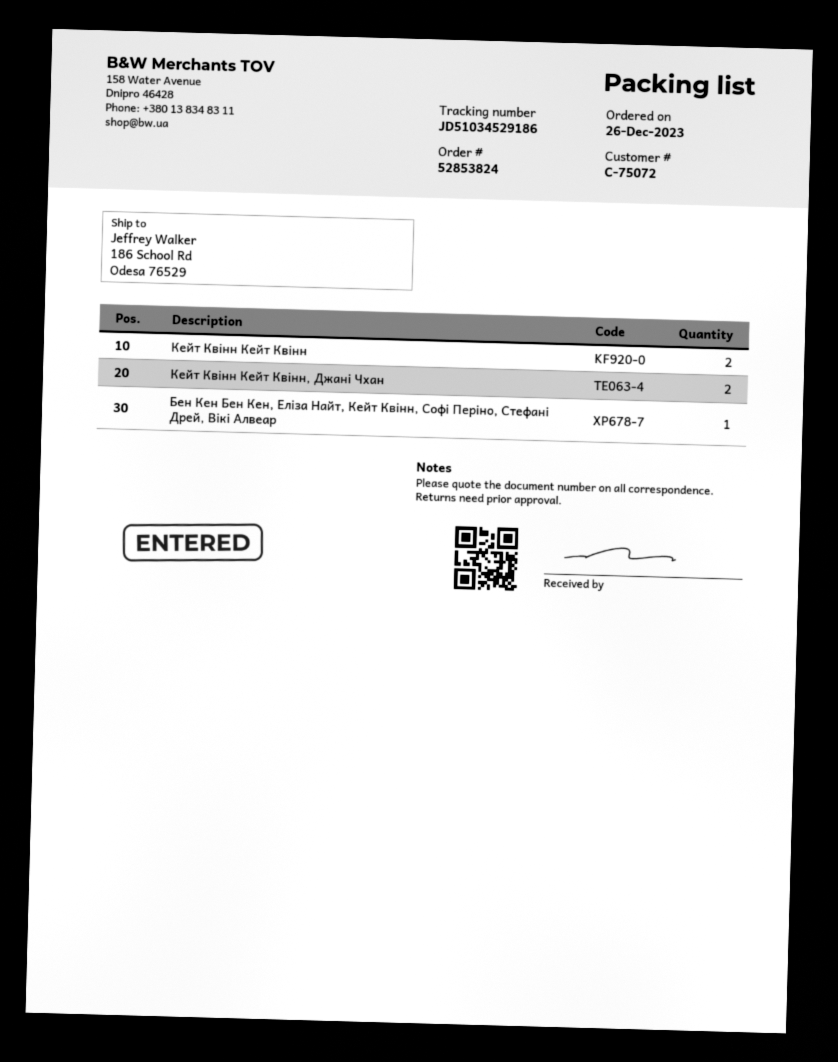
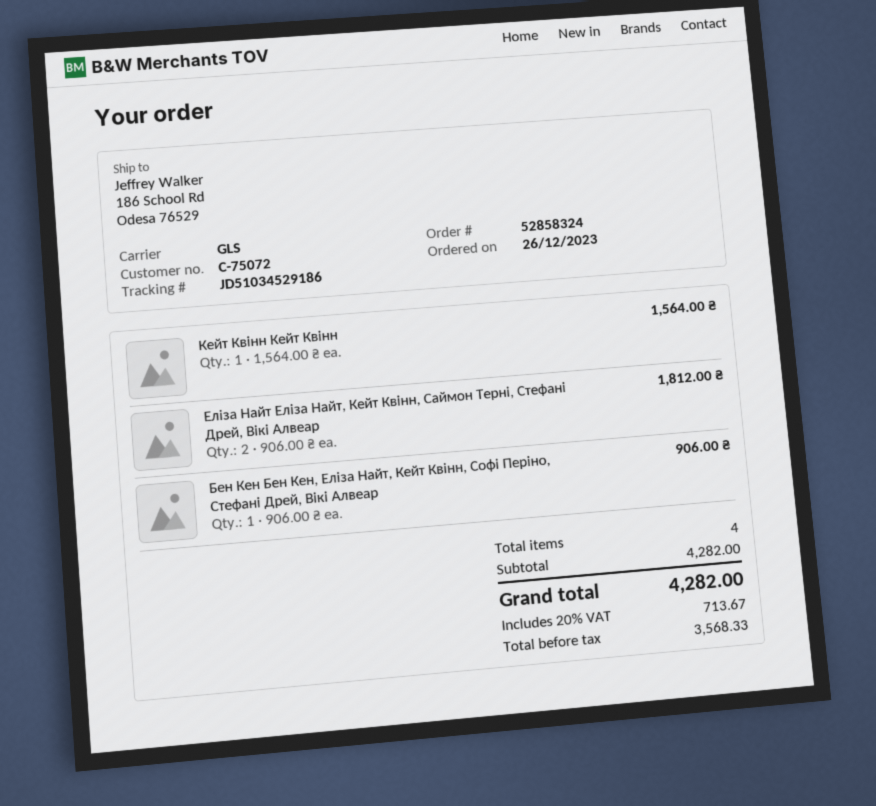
order number: 52853824 -> 52858324
Кейт Квінн Кейт Квінн: 2 -> 1
Кейт Квінн Кейт Квінн, Джані Чхан: 2 -> none
Еліза Найт Еліза Найт, Кейт Квінн, Саймон Терні, Стефані Дрей, Вікі Алвеар: none -> 2

